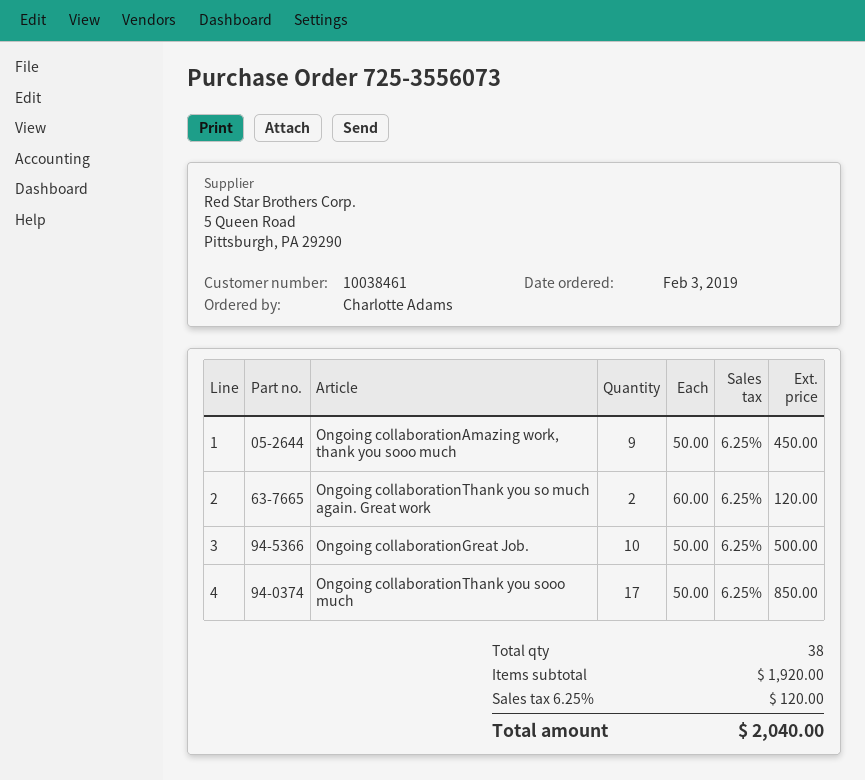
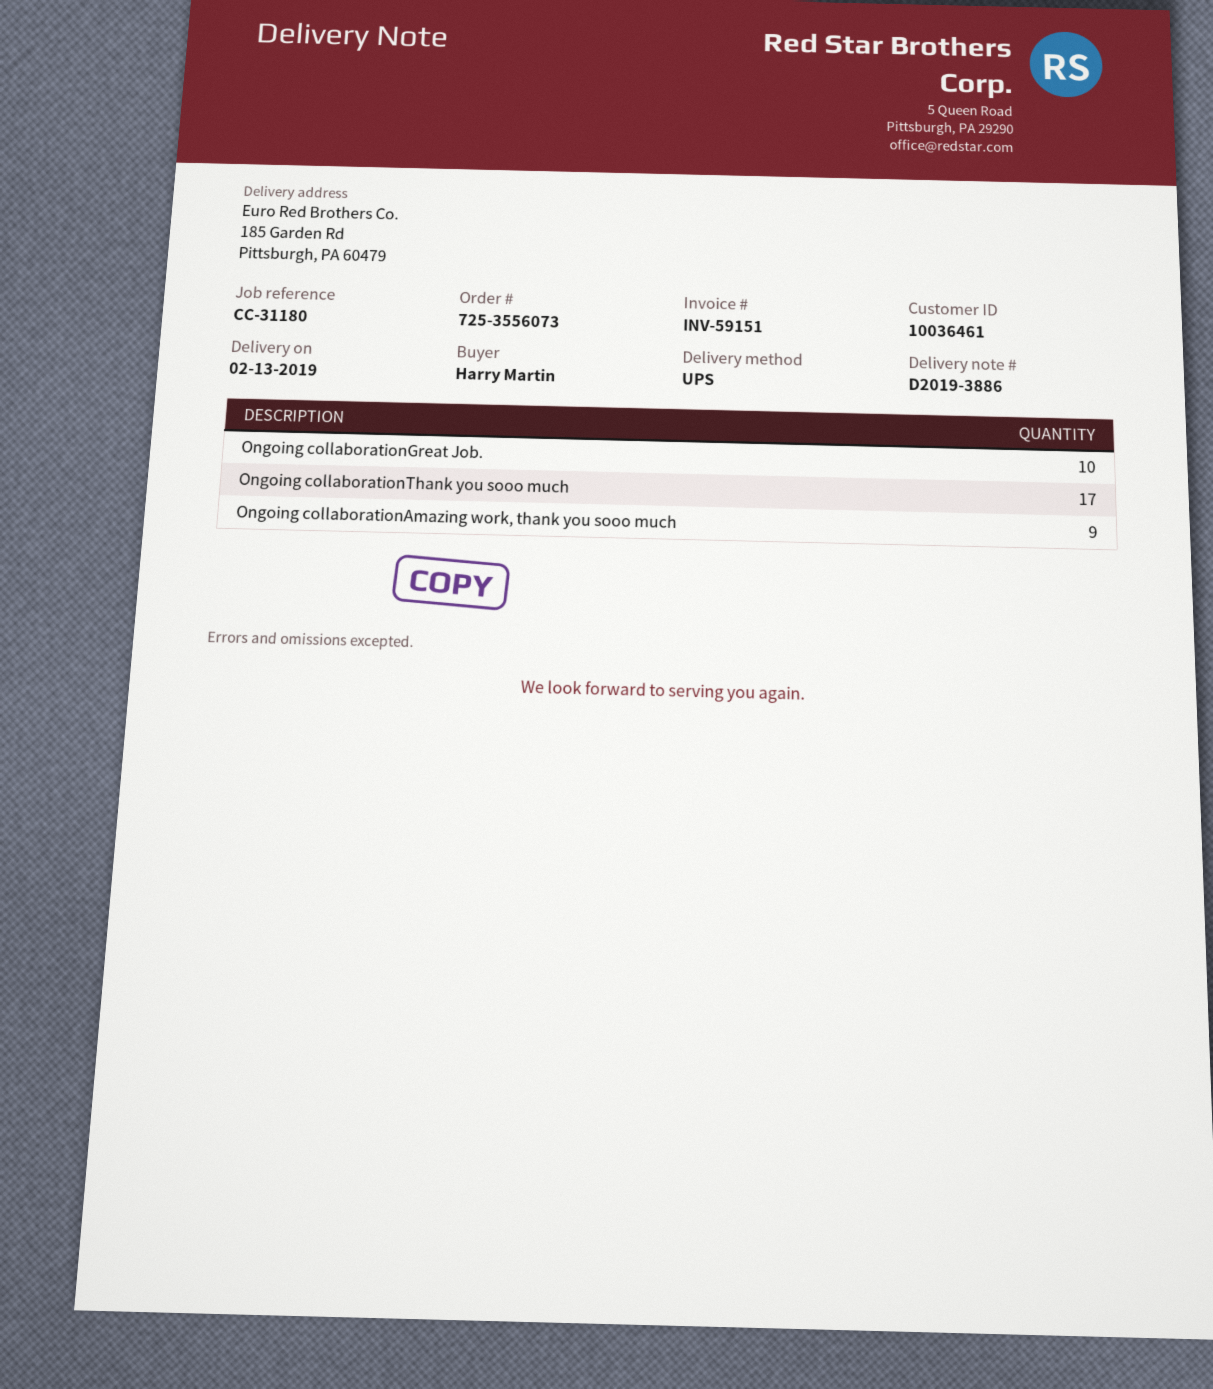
customer number: 10038461 -> 10036461
ordered by: Charlotte Adams -> Harry Martin
Ongoing collaborationThank you so much again. Great work: 2 -> none

